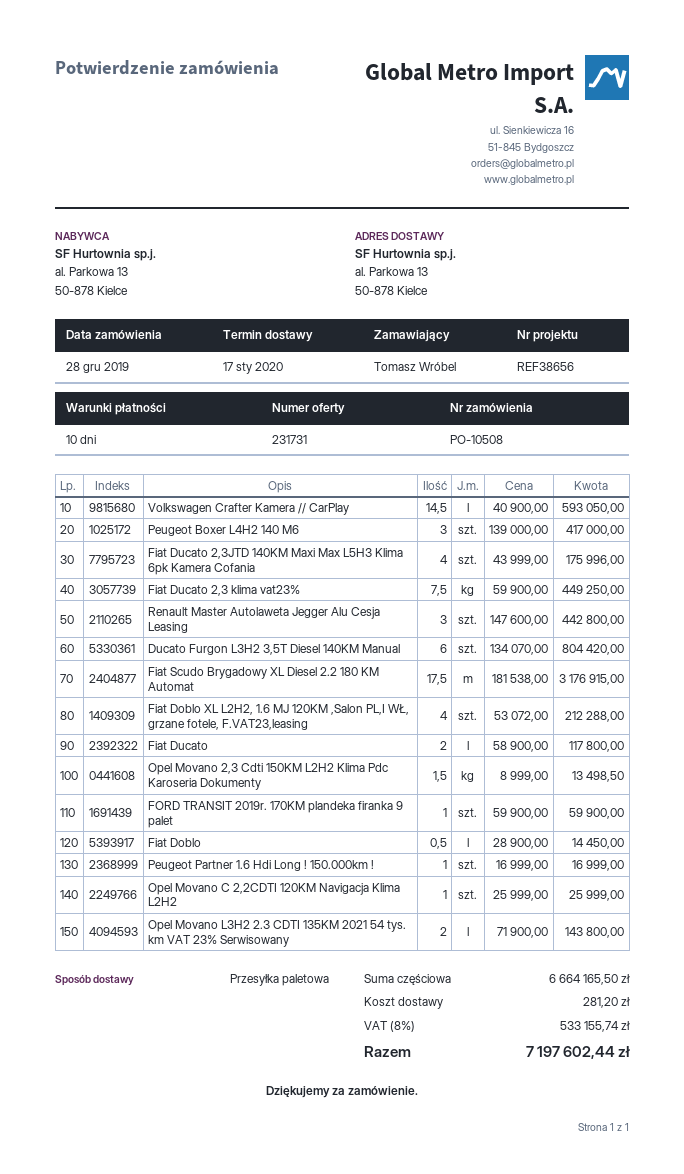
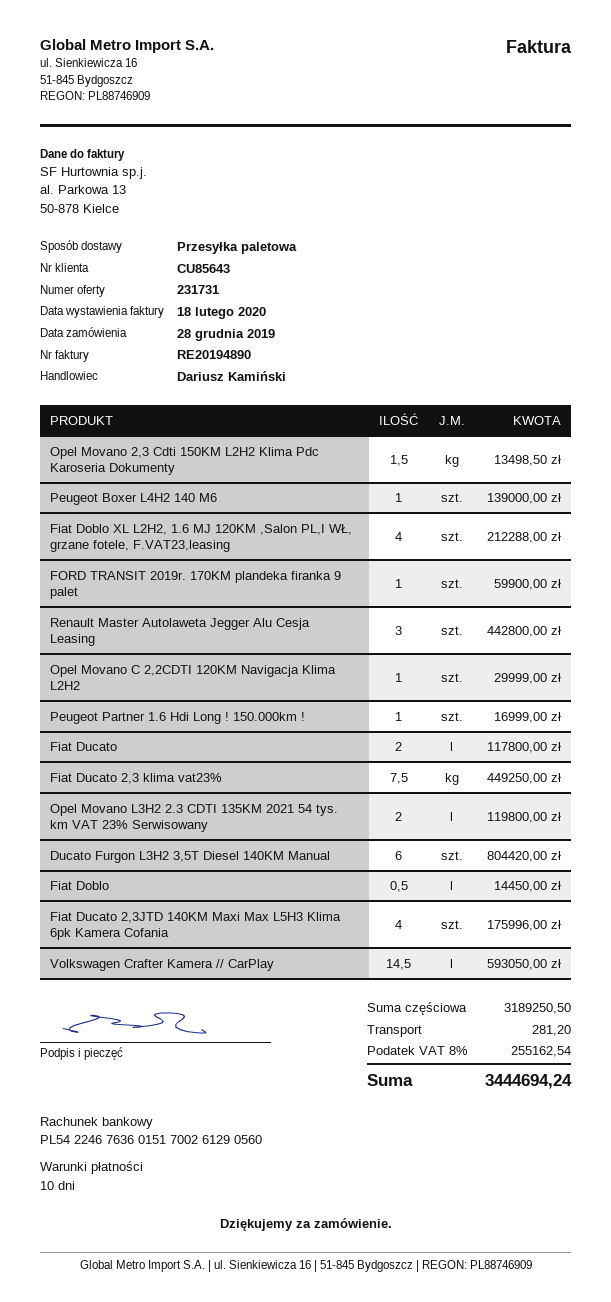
Peugeot Boxer L4H2 140 M6: 3 for 417000.00 -> 1 for 139000.00
Fiat Scudo Brygadowy XL Diesel 2.2 180 KM Automat: 17.5 for 3176915.00 -> none
Opel Movano C 2,2CDTI 120KM Navigacja Klima L2H2: 1 for 25999.00 -> 1 for 29999.00
Opel Movano L3H2 2.3 CDTI 135KM 2021 54 tys. km VAT 23% Serwisowany: 2 for 143800.00 -> 2 for 119800.00
subtotal: 6664165.50 -> 3189250.50
tax: 8% = 533155.74 -> 8% = 255162.54
total: 7197602.44 -> 3444694.24

